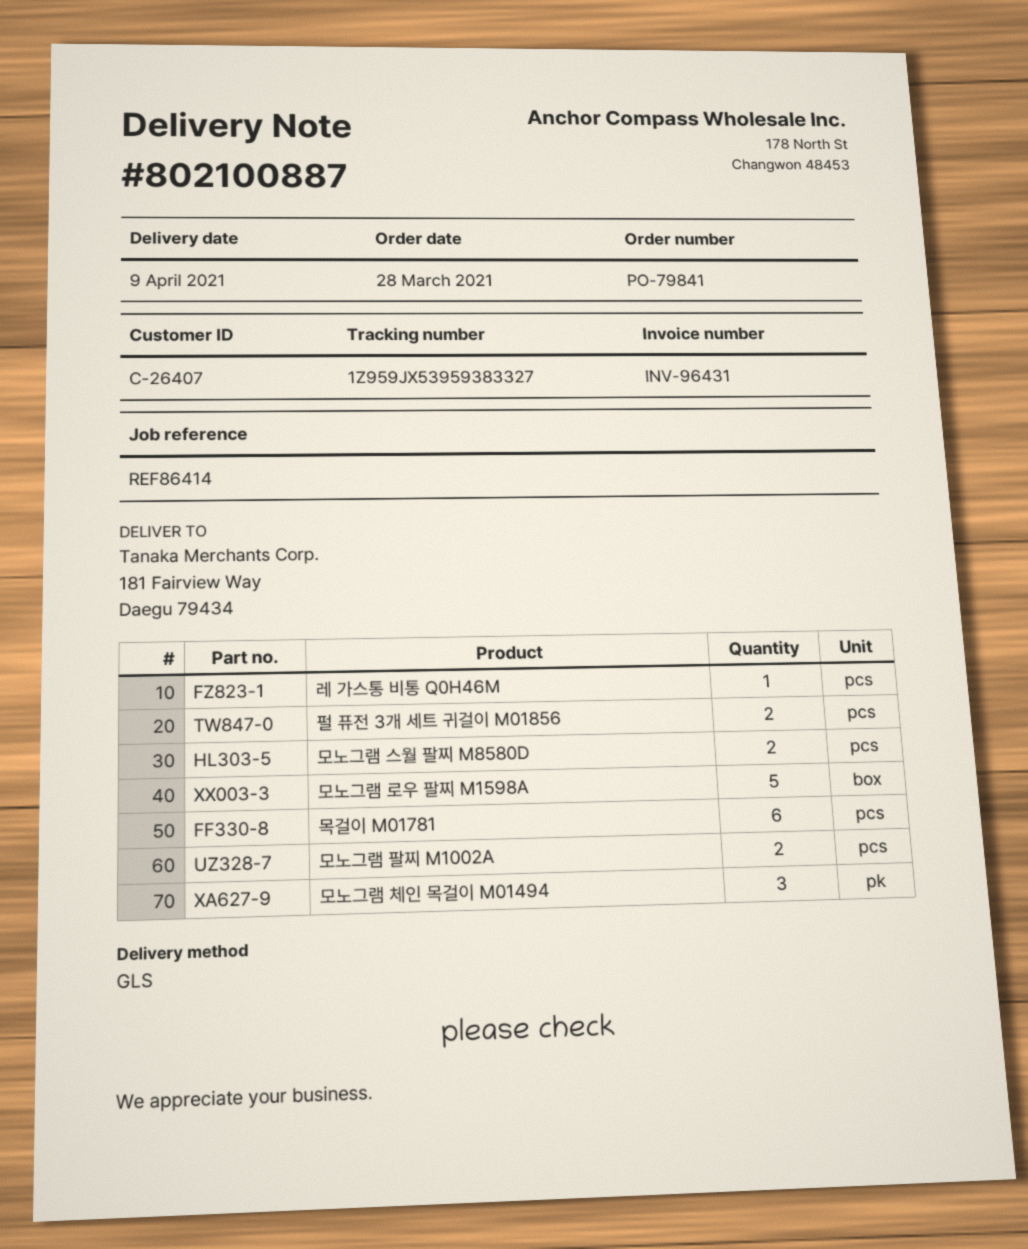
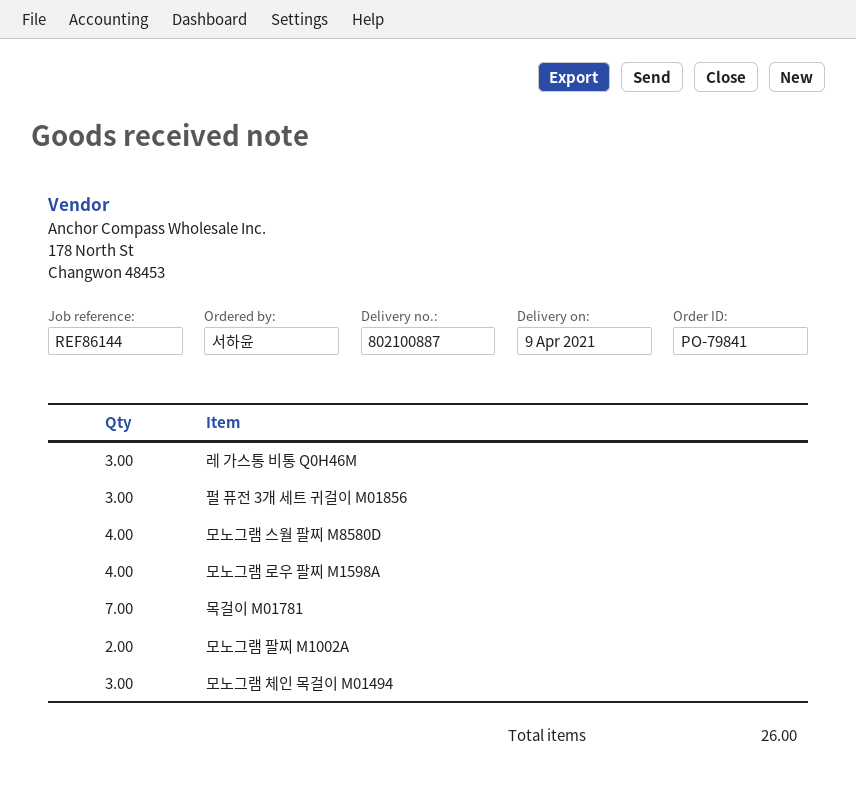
reference: REF86414 -> REF86144
레 가스통 비통 Q0H46M: 1 -> 3
펄 퓨전 3개 세트 귀걸이 M01856: 2 -> 3
모노그램 스월 팔찌 M8580D: 2 -> 4
모노그램 로우 팔찌 M1598A: 5 -> 4
목걸이 M01781: 6 -> 7

